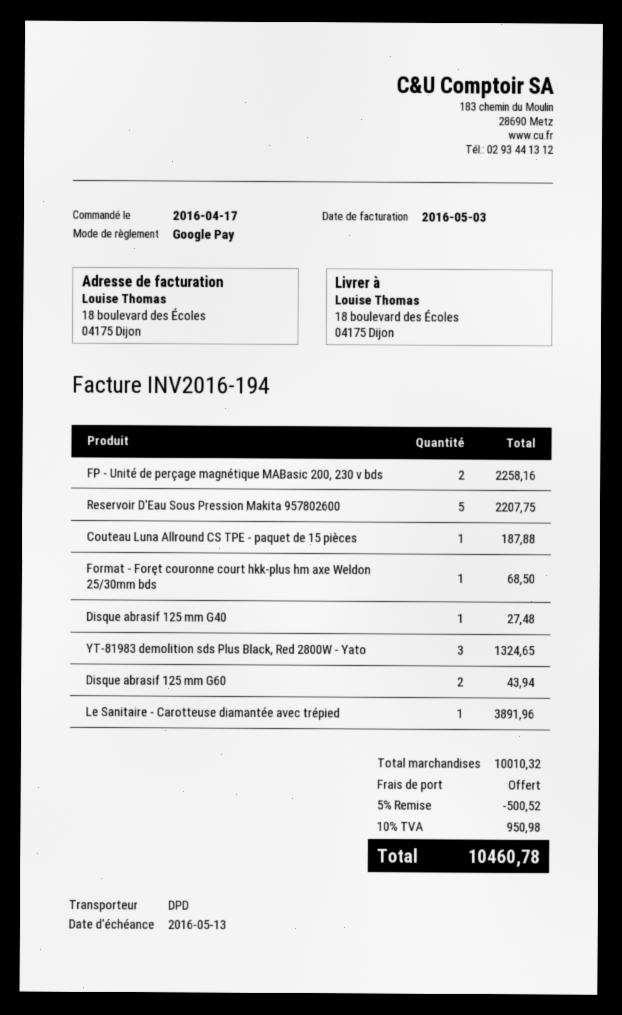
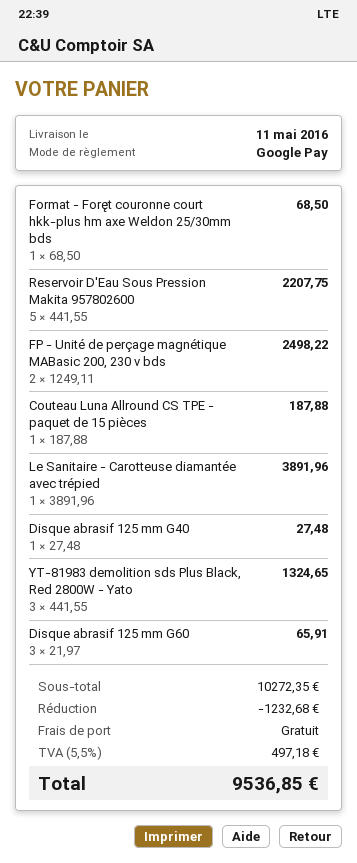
FP - Unité de perçage magnétique MABasic 200, 230 v bds: 2 for 2258.16 -> 2 for 2498.22
Disque abrasif 125 mm G60: 2 for 43.94 -> 3 for 65.91
subtotal: 10010.32 -> 10272.35
discount: 500.52 -> 1232.68
tax: 10% = 950.98 -> 5.5% = 497.18
total: 10460.78 -> 9536.85

